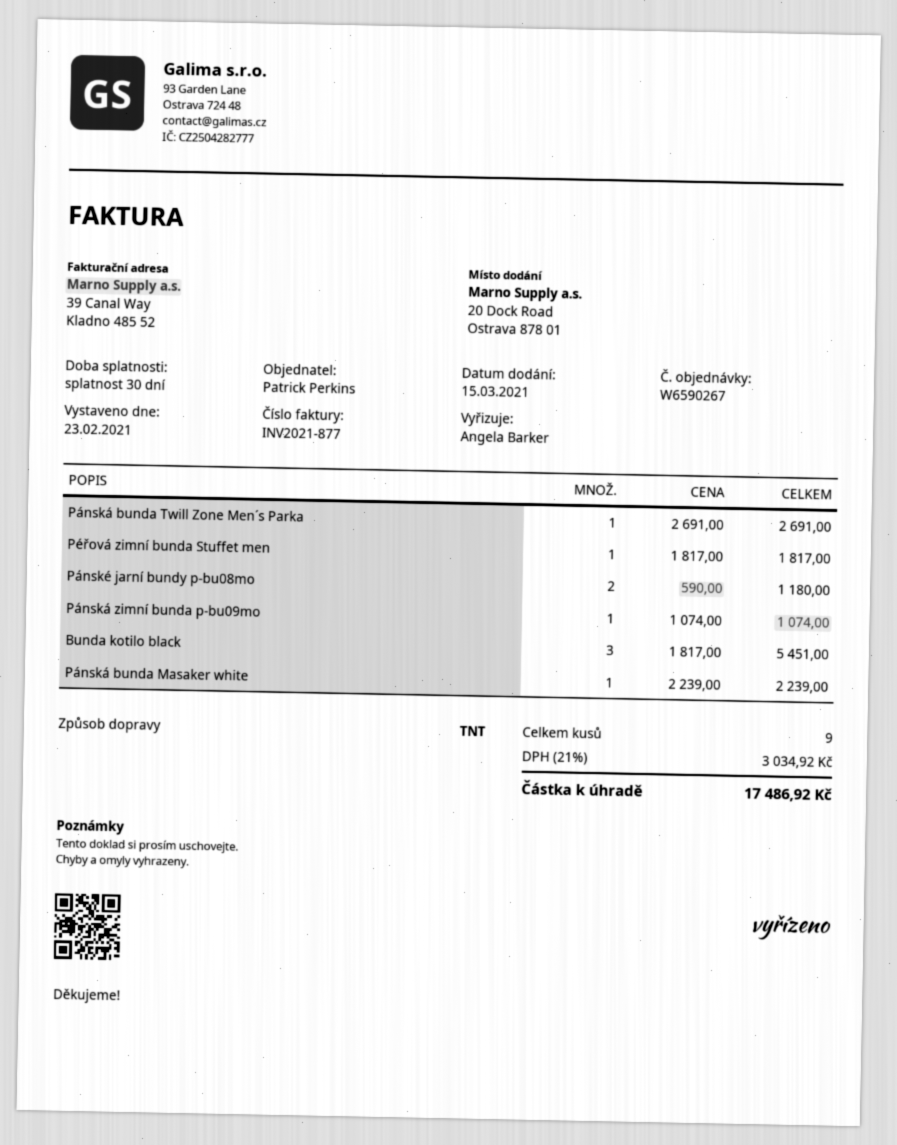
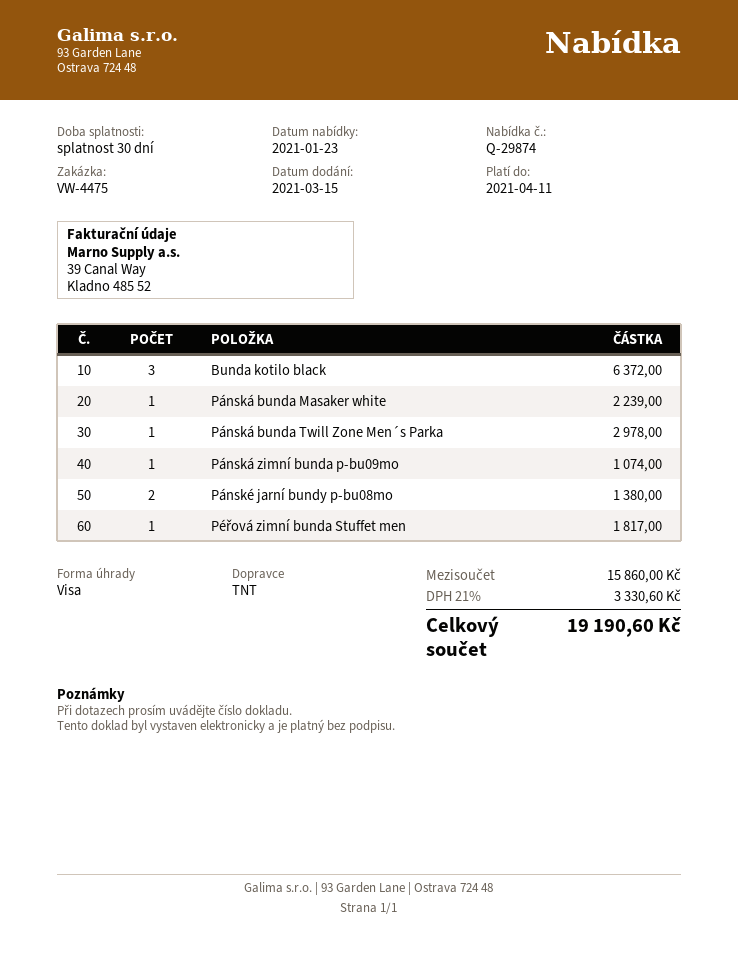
Pánská bunda Twill Zone Men´s Parka: 1 for 2691.00 -> 1 for 2978.00
Pánské jarní bundy p-bu08mo: 2 for 1180.00 -> 2 for 1380.00
Bunda kotilo black: 3 for 5451.00 -> 3 for 6372.00
tax: 21% = 3034.92 -> 21% = 3330.60
total: 17486.92 -> 19190.60

